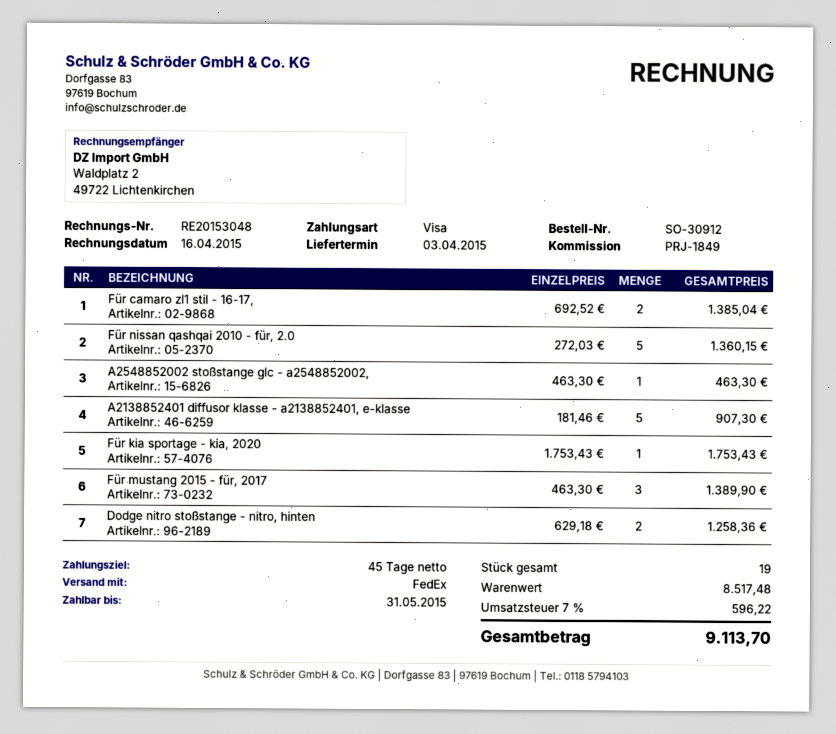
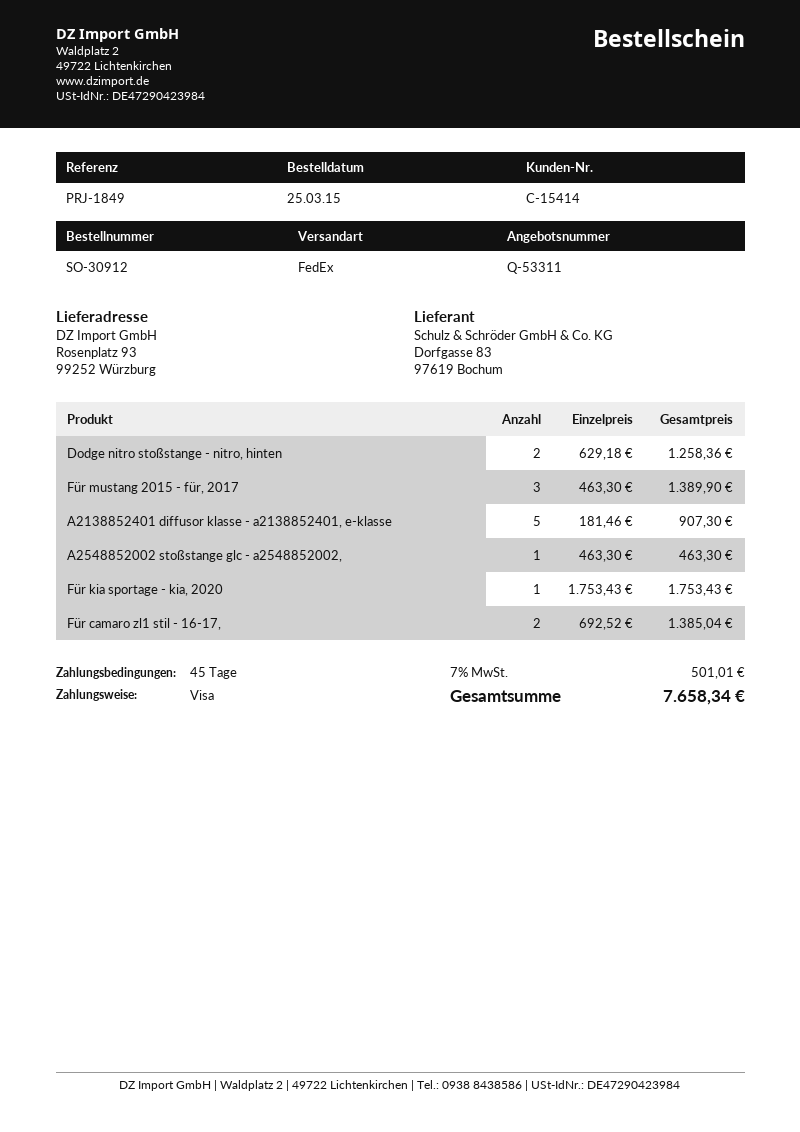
Für nissan qashqai 2010 - für, 2.0: 5 x 272.03 = 1360.15 -> none
tax: 7% = 596.22 -> 7% = 501.01
total: 9113.70 -> 7658.34

